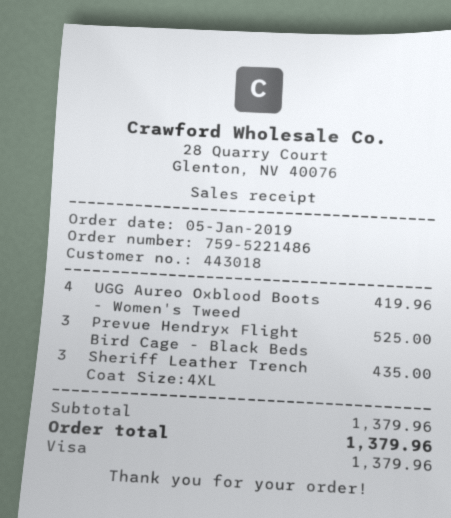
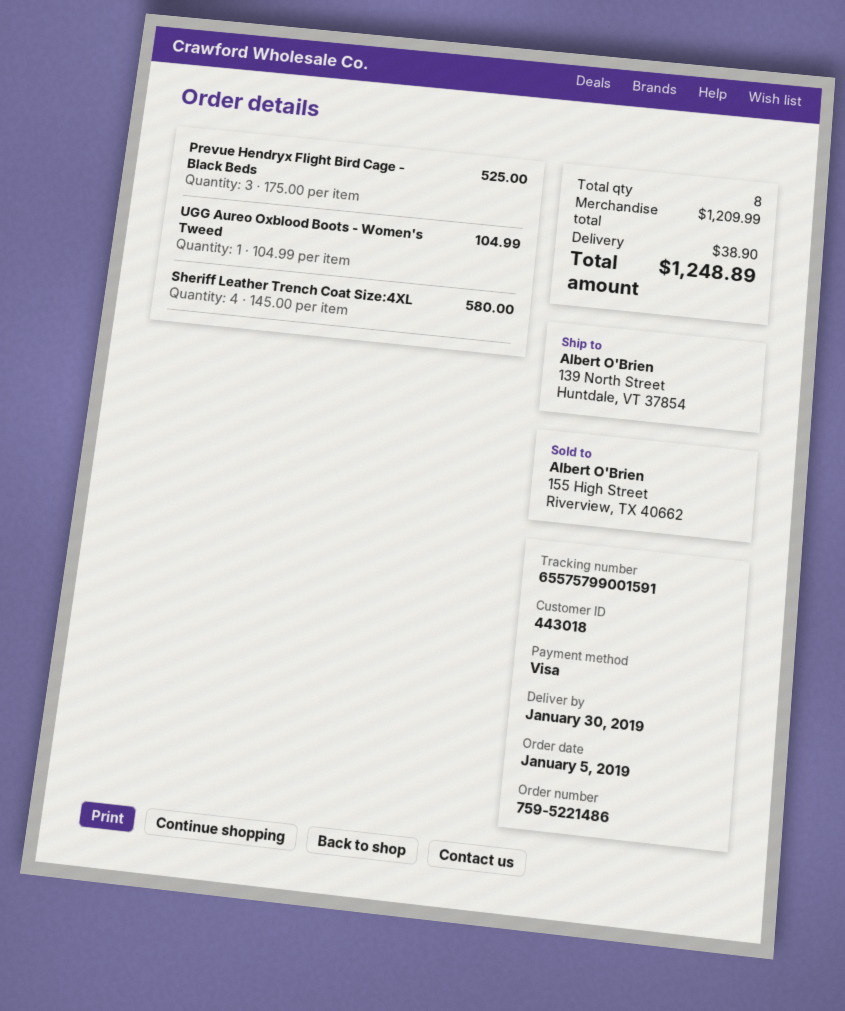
UGG Aureo Oxblood Boots - Women's Tweed: 4 for 419.96 -> 1 for 104.99
Sheriff Leather Trench Coat Size:4XL: 3 for 435.00 -> 4 for 580.00
subtotal: 1379.96 -> 1209.99
shipping: none -> 38.90
total: 1379.96 -> 1248.89

